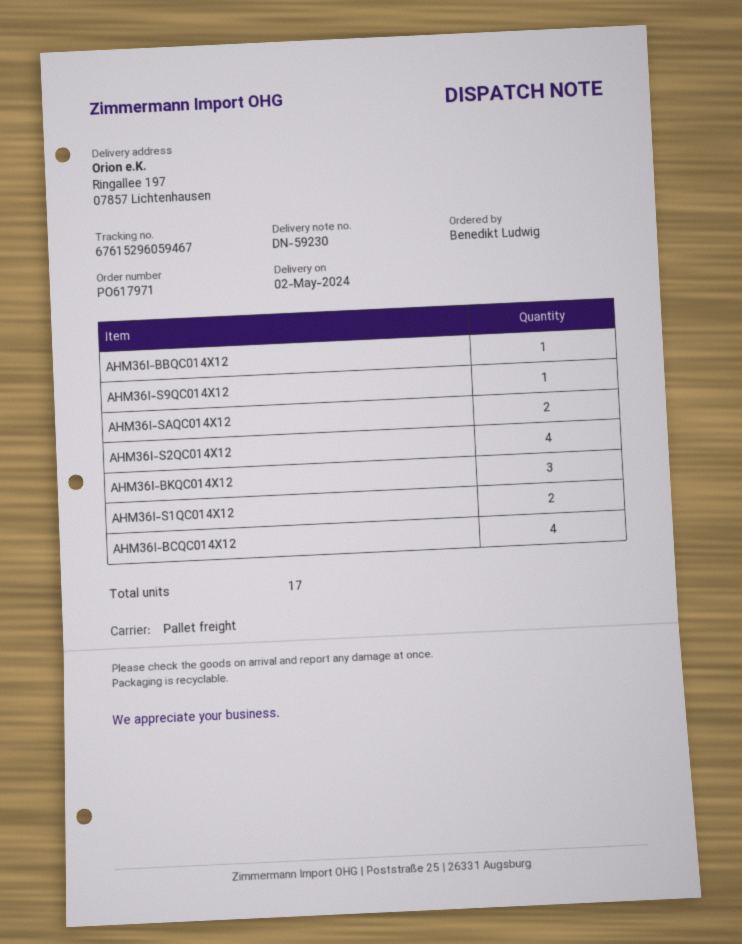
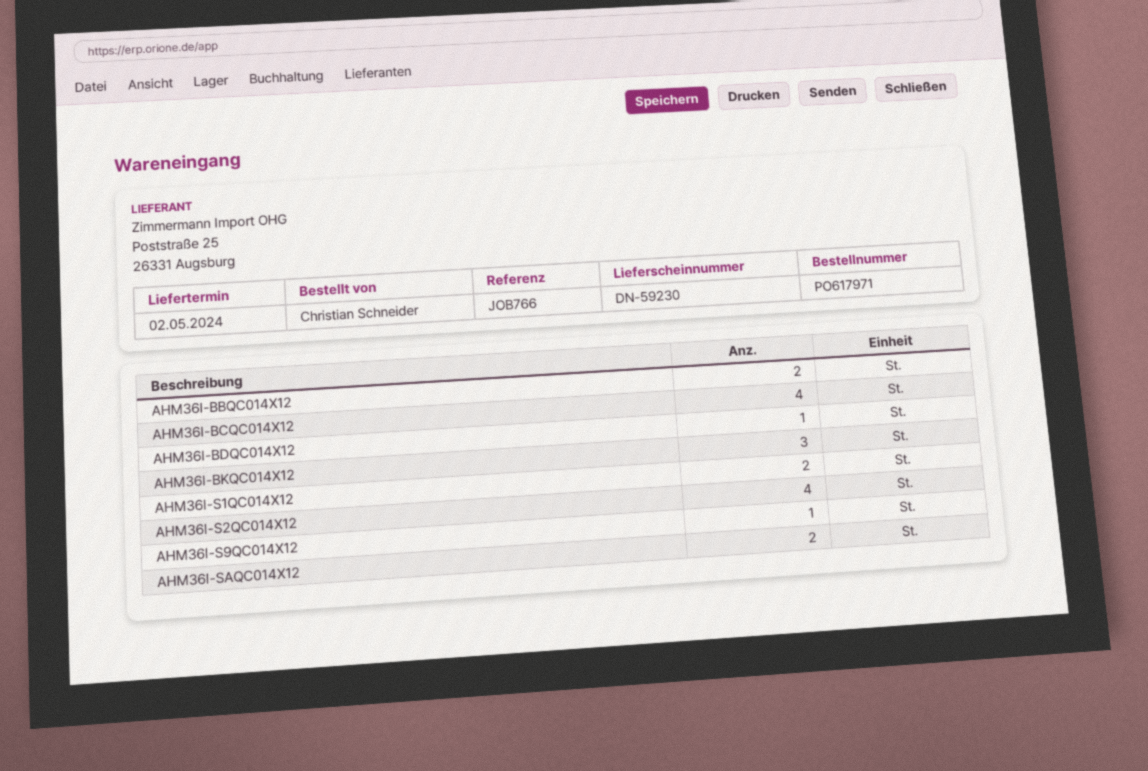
ordered by: Benedikt Ludwig -> Christian Schneider
AHM36I-BBQC014X12: 1 -> 2
AHM36I-BDQC014X12: none -> 1

